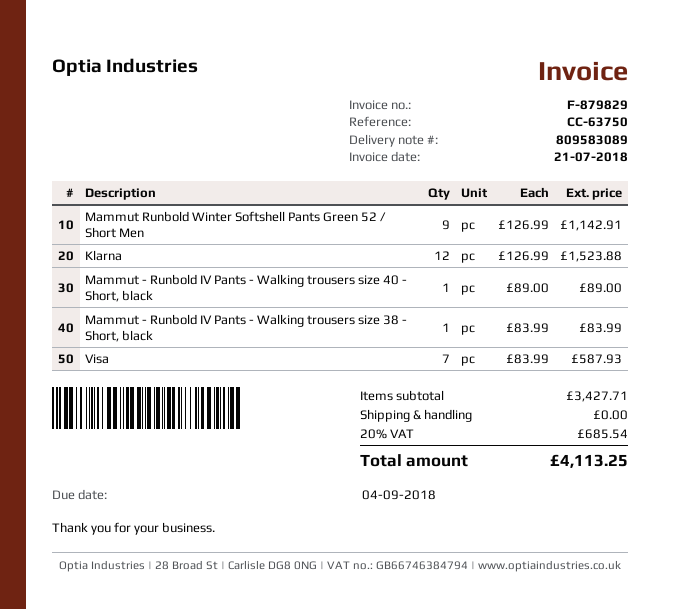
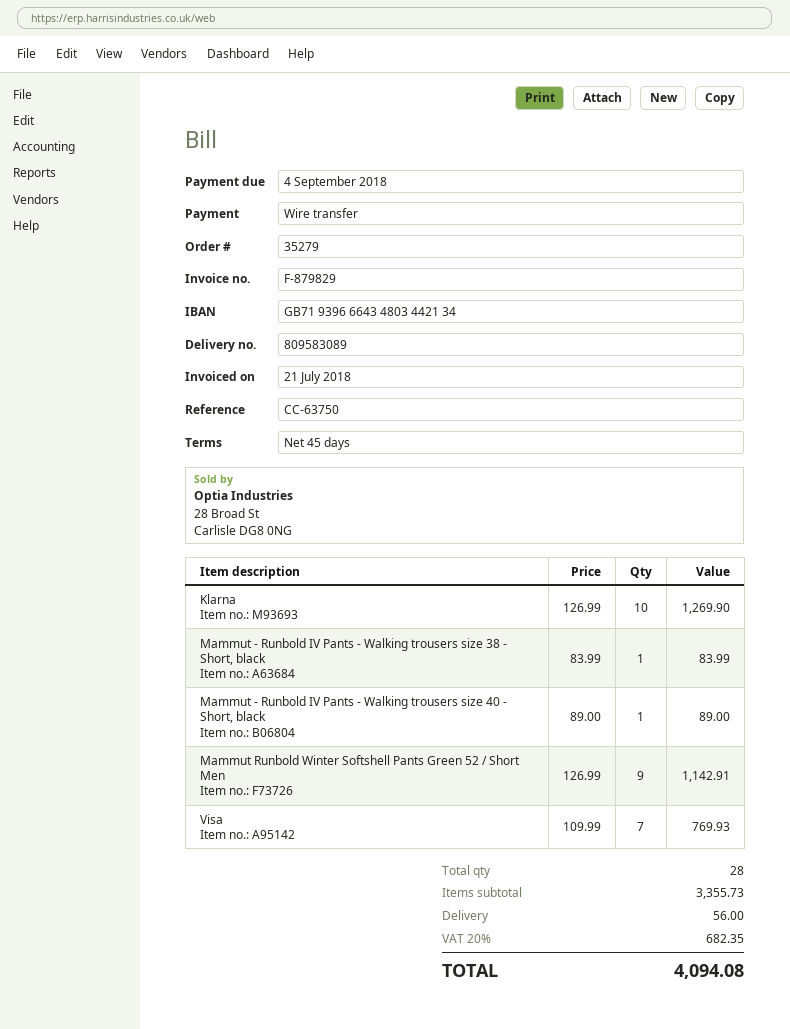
Klarna: 12 x 126.99 = 1523.88 -> 10 x 126.99 = 1269.90
Visa: 7 x 83.99 = 587.93 -> 7 x 109.99 = 769.93
subtotal: 3427.71 -> 3355.73
shipping: 0.00 -> 56.00
tax: 20% = 685.54 -> 20% = 682.35
total: 4113.25 -> 4094.08

